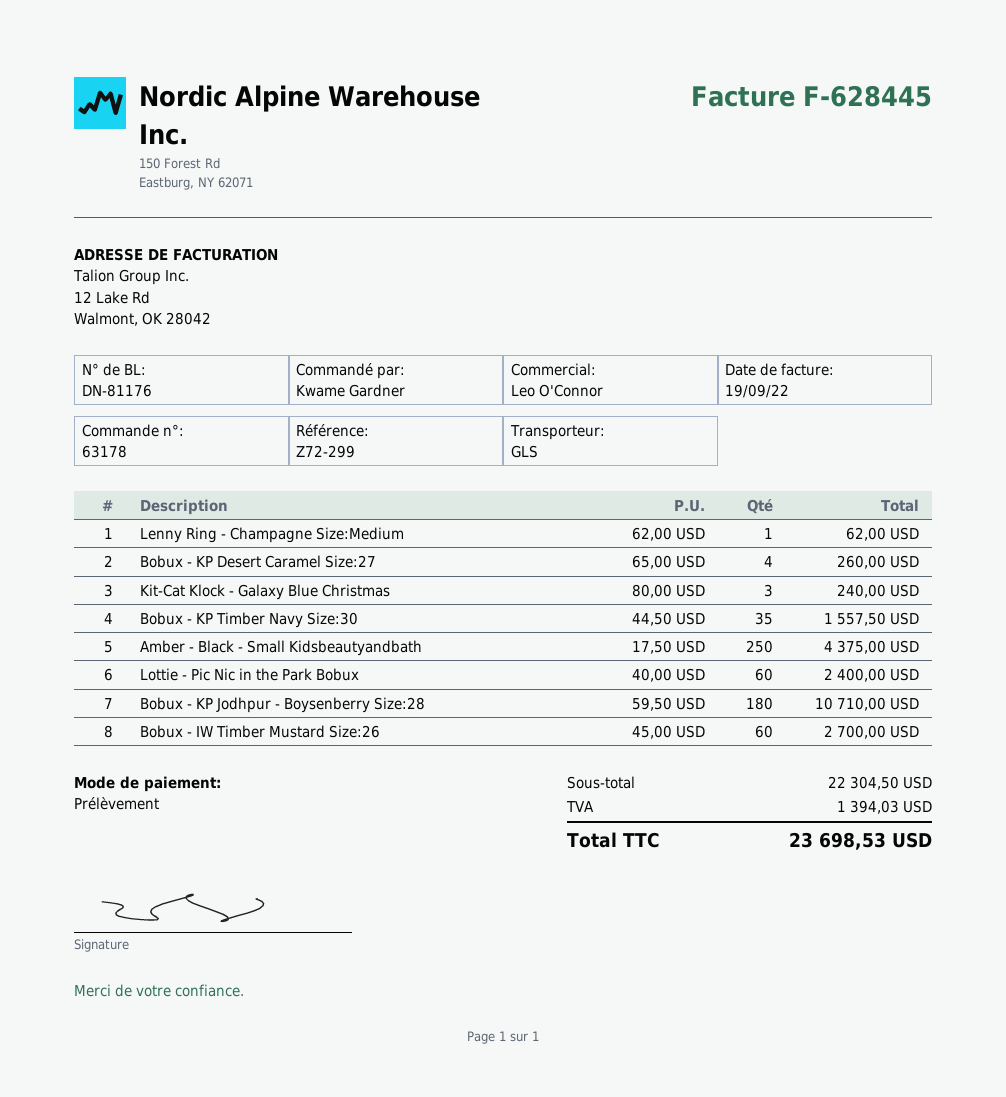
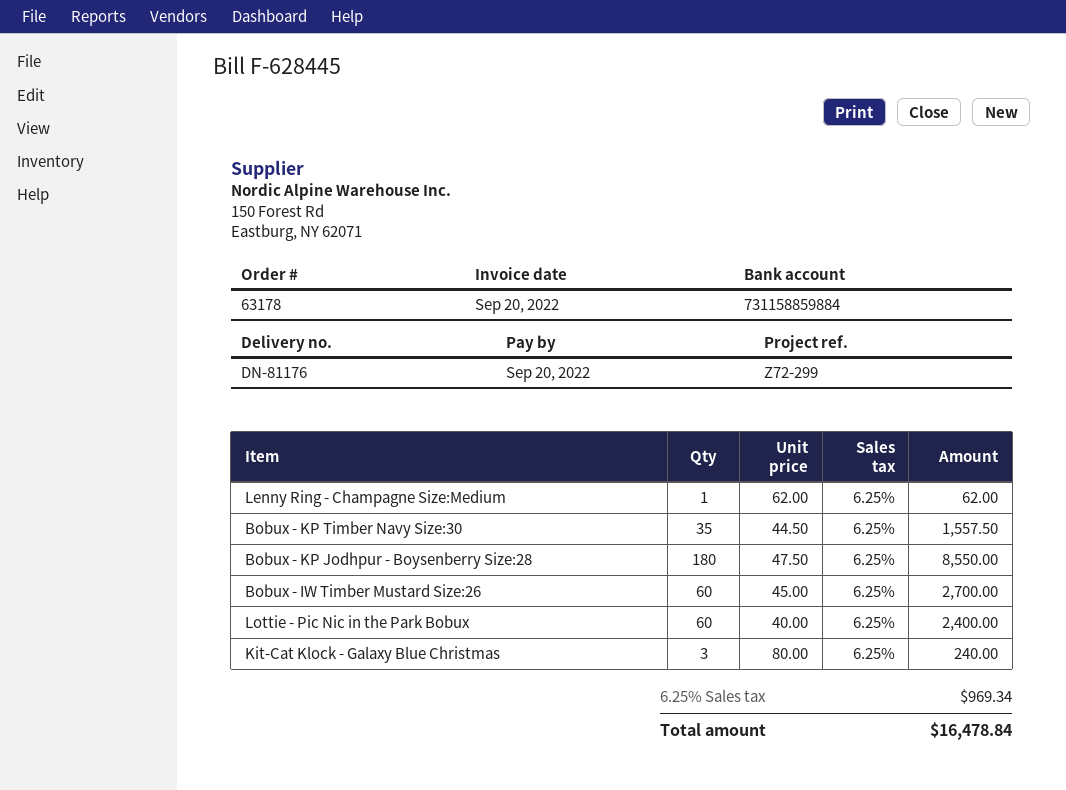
invoice date: 2022-09-19 -> 2022-09-20
Bobux - KP Desert Caramel Size:27: 4 x 65.00 = 260.00 -> none
Amber - Black - Small Kidsbeautyandbath: 250 x 17.50 = 4375.00 -> none
Bobux - KP Jodhpur - Boysenberry Size:28: 180 x 59.50 = 10710.00 -> 180 x 47.50 = 8550.00
tax: 1394.03 -> 969.34
total: 23698.53 -> 16478.84

